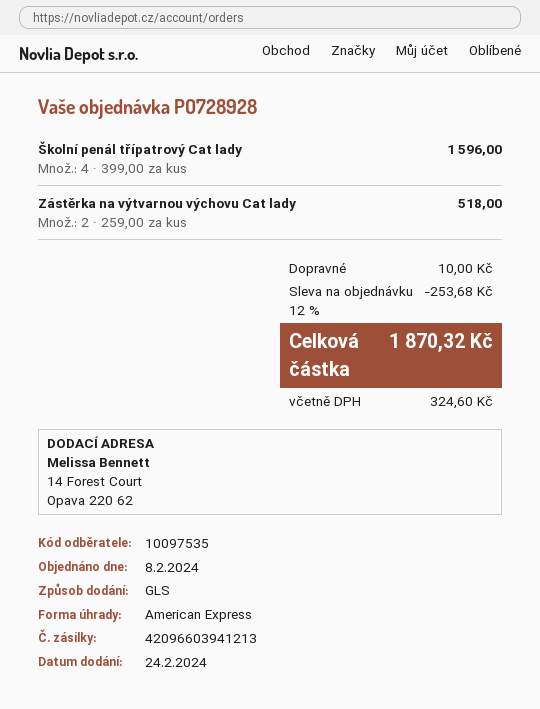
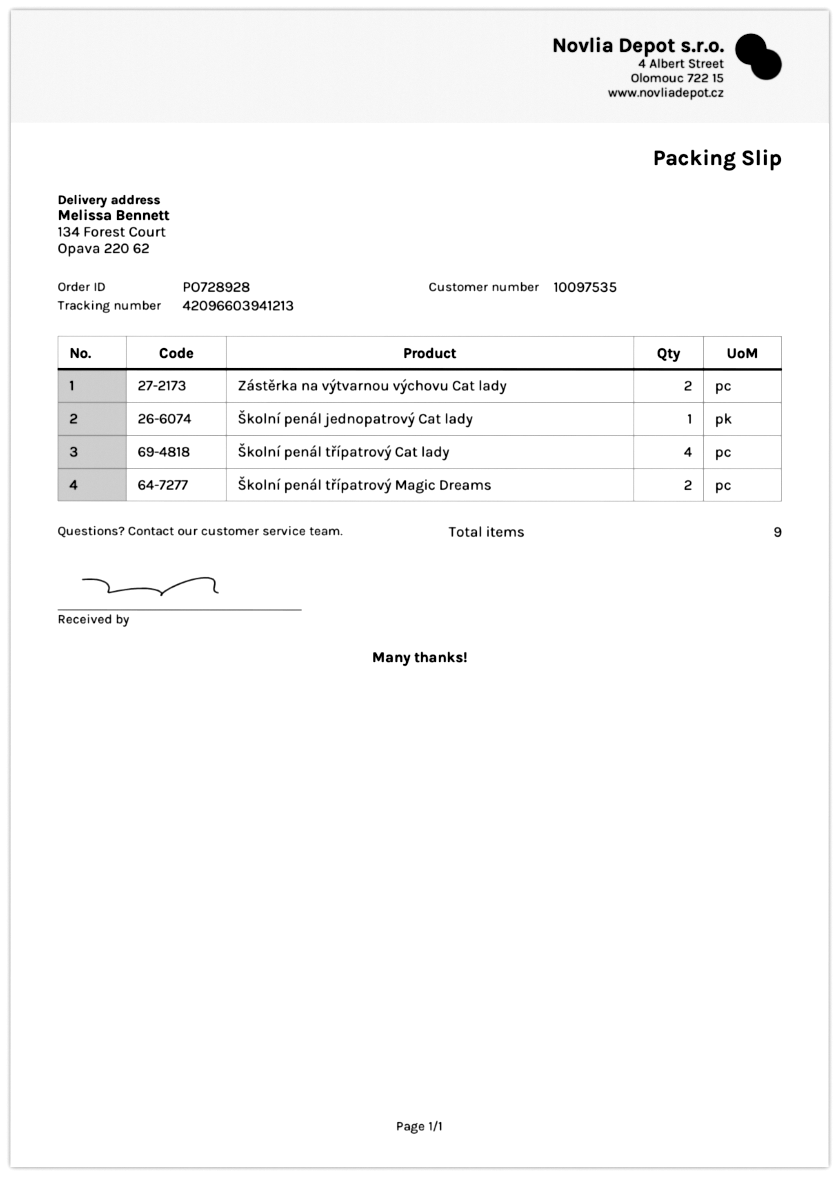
ship to: 14 Forest Court, Opava 220 62 -> 134 Forest Court, Opava 220 62
Školní penál jednopatrový Cat lady: none -> 1
Školní penál třípatrový Magic Dreams: none -> 2

